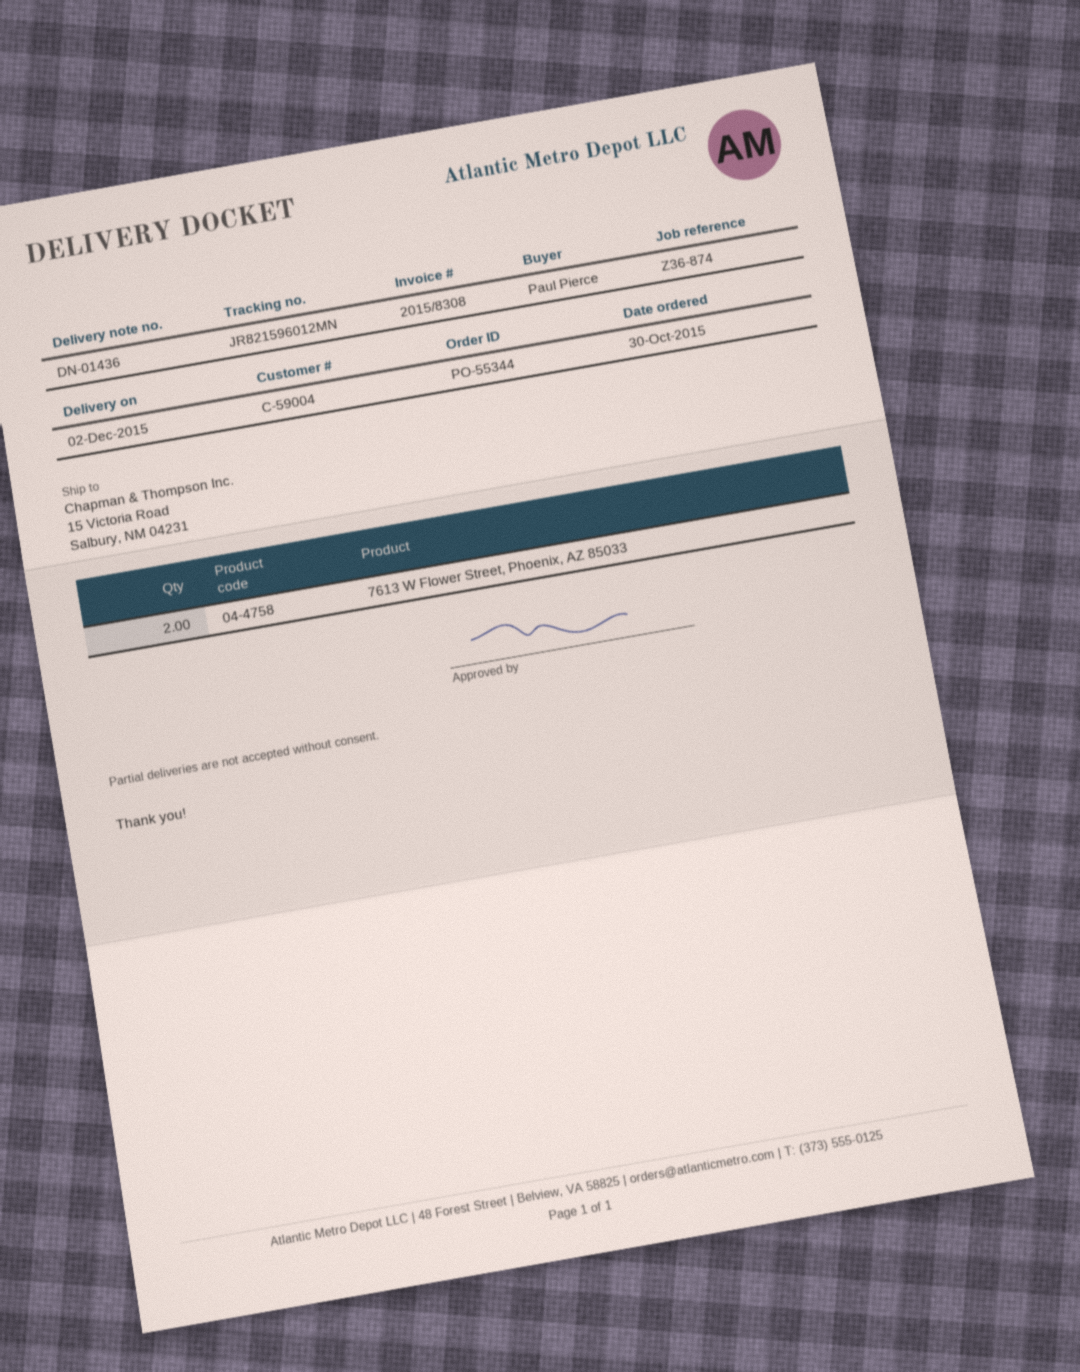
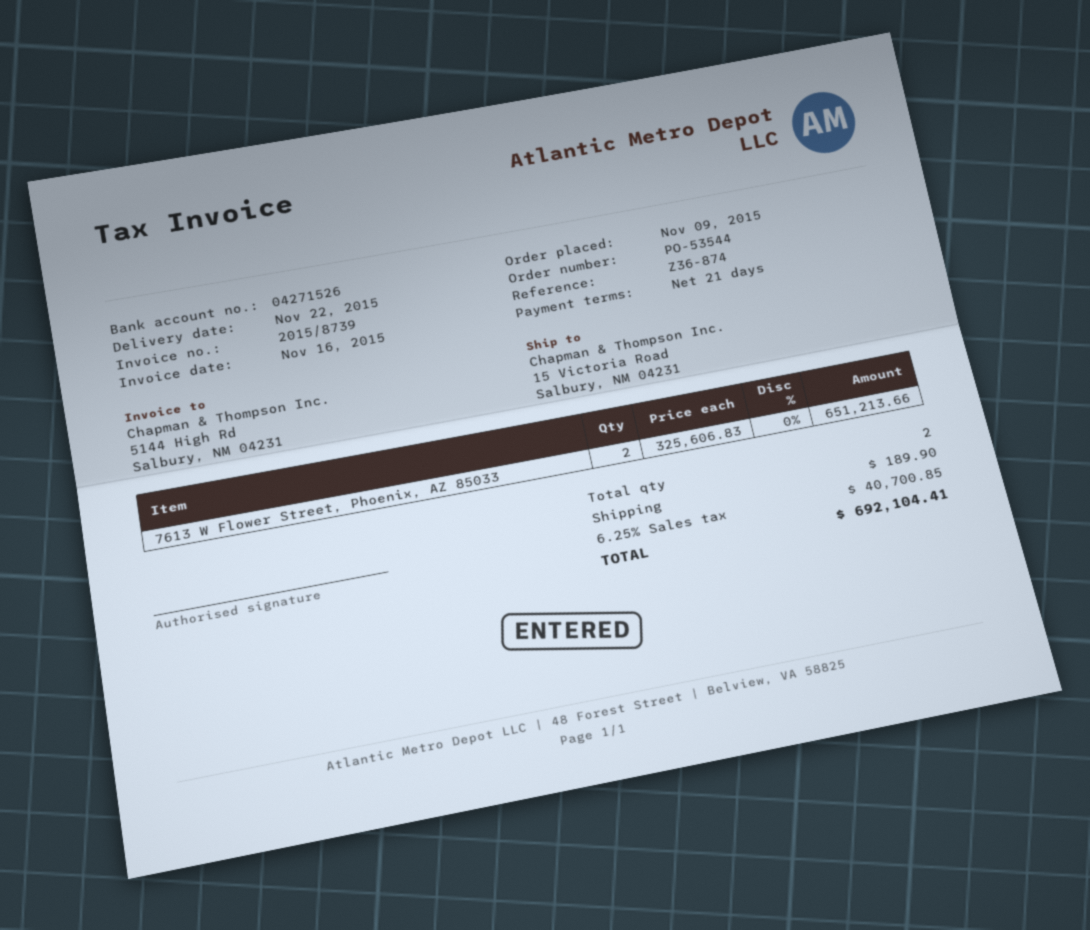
order number: PO-55344 -> PO-53544
order date: 2015-10-30 -> 2015-11-09
delivery date: 2015-12-02 -> 2015-11-22
invoice number: 2015/8308 -> 2015/8739

